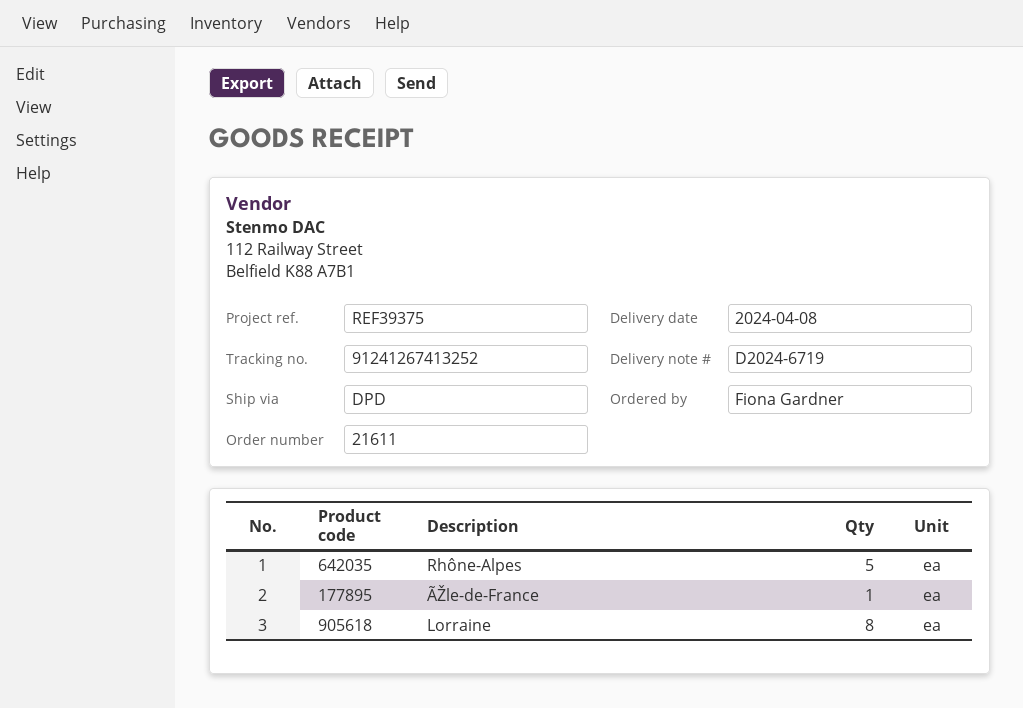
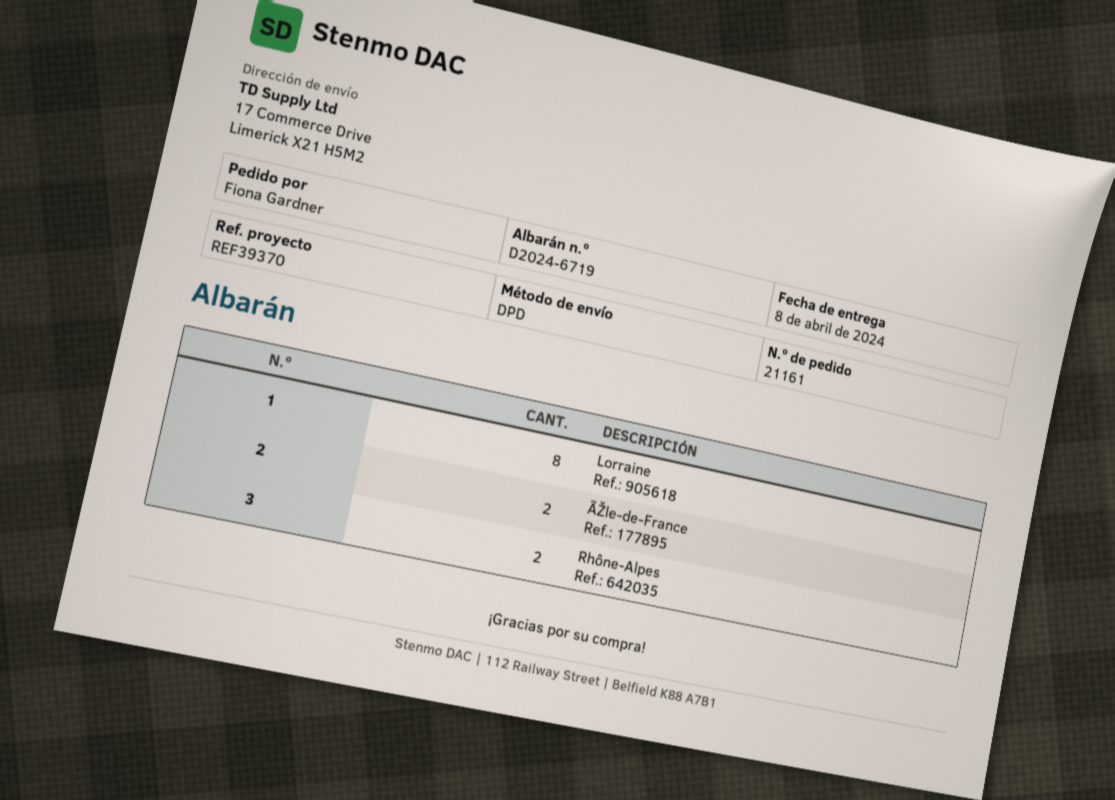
order number: 21611 -> 21161
reference: REF39375 -> REF39370
Rhône-Alpes: 5 -> 2
ÃŽle-de-France: 1 -> 2

